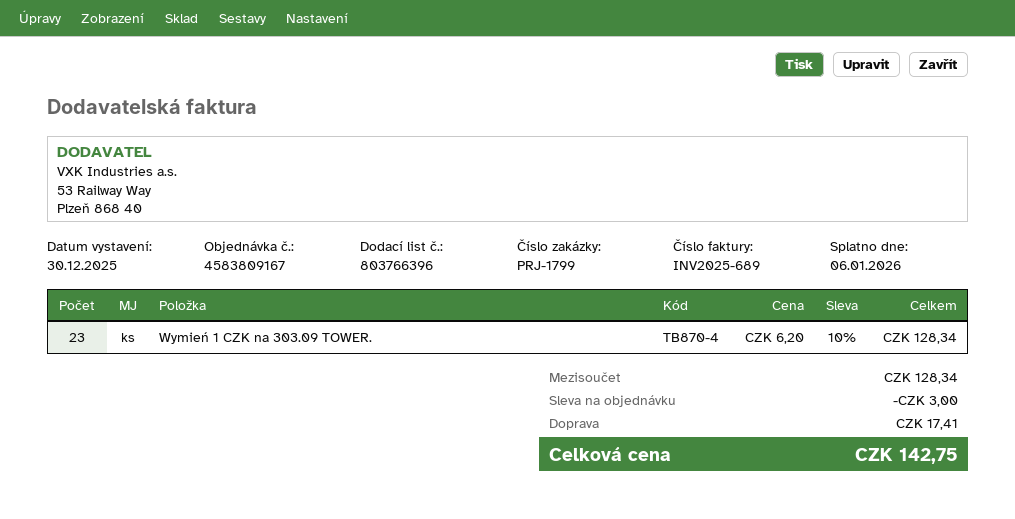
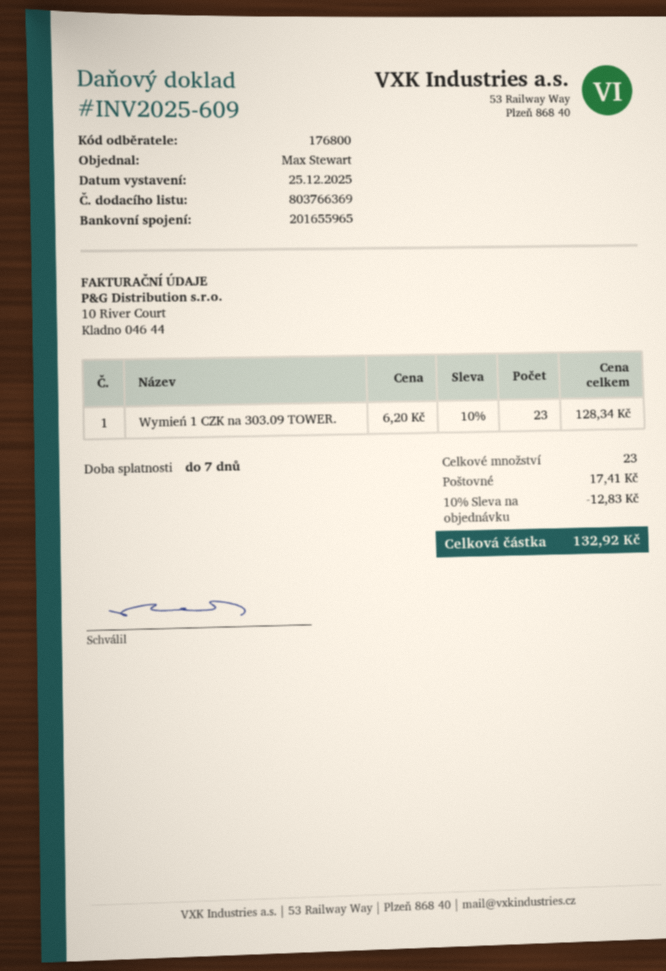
delivery note number: 803766396 -> 803766369
invoice number: INV2025-689 -> INV2025-609
invoice date: 2025-12-30 -> 2025-12-25
discount: 3.00 -> 12.83
total: 142.75 -> 132.92

